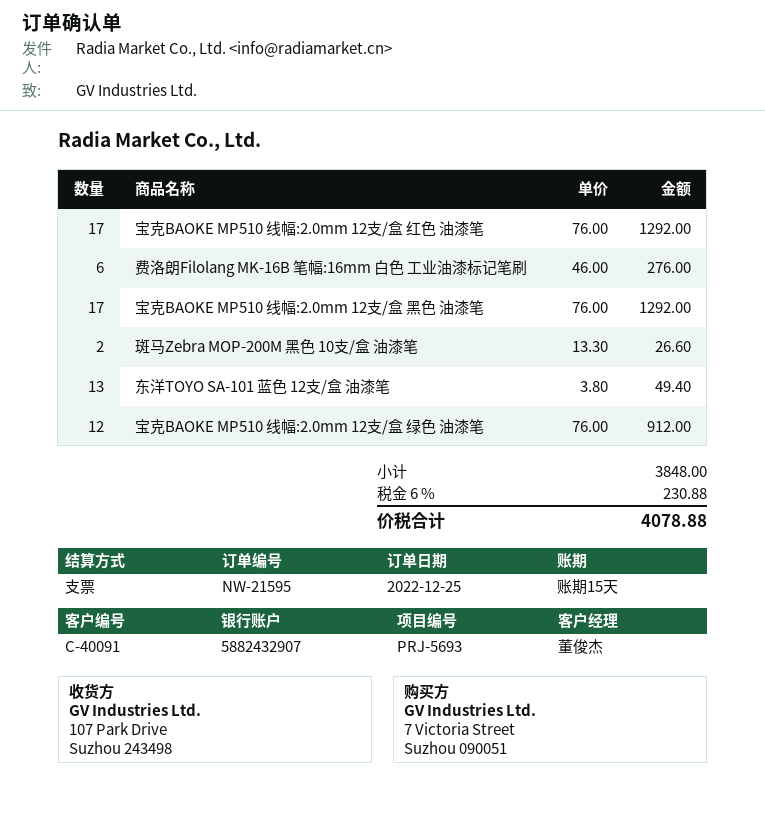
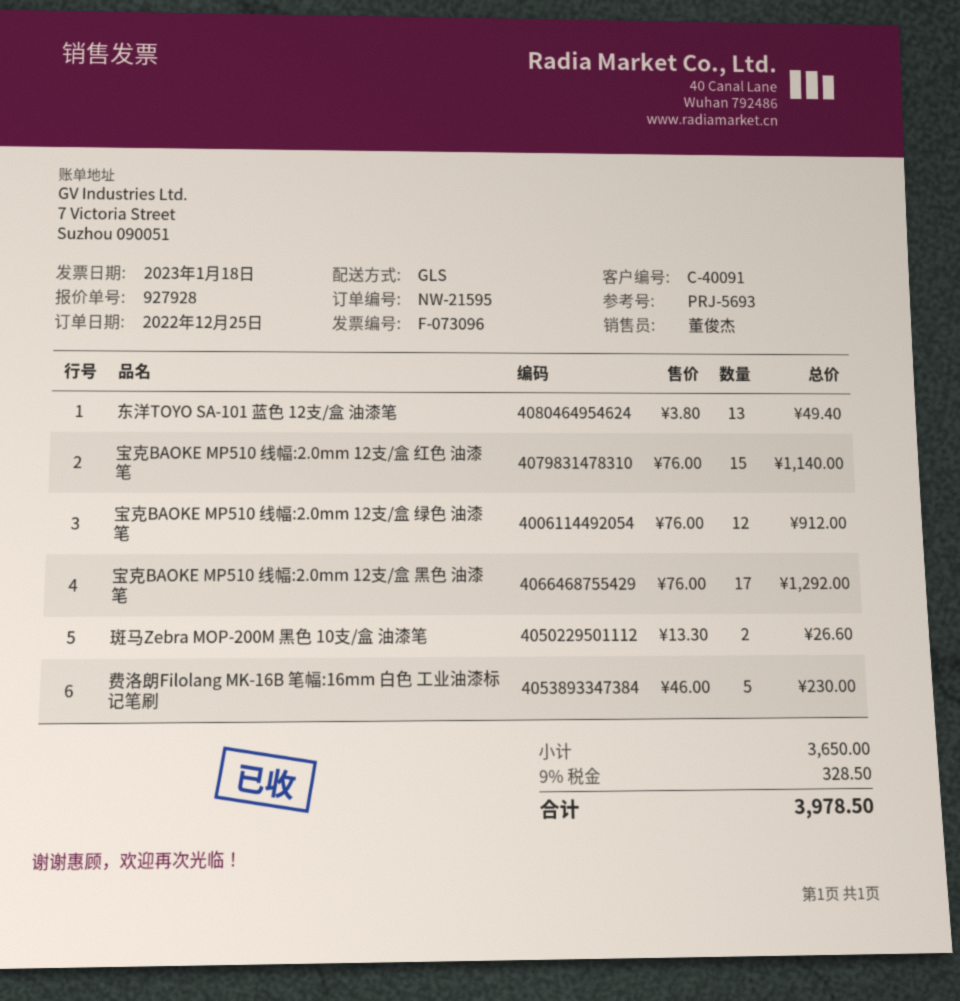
宝克BAOKE MP510 线幅:2.0mm 12支/盒 红色 油漆笔: 17 x 76.00 = 1292.00 -> 15 x 76.00 = 1140.00
费洛朗Filolang MK-16B 笔幅:16mm 白色 工业油漆标记笔刷: 6 x 46.00 = 276.00 -> 5 x 46.00 = 230.00
subtotal: 3848.00 -> 3650.00
tax: 6% = 230.88 -> 9% = 328.50
total: 4078.88 -> 3978.50

